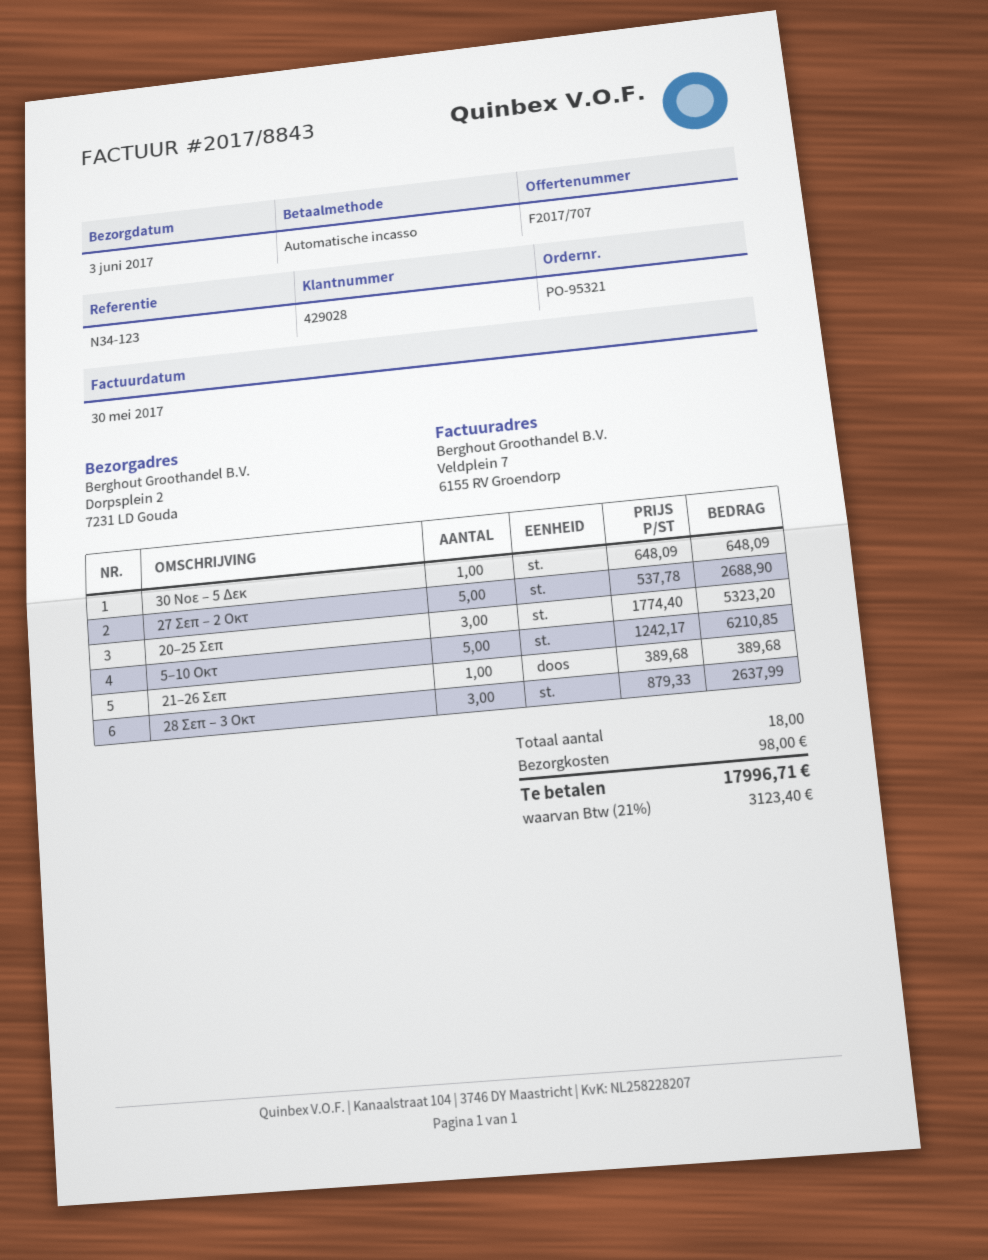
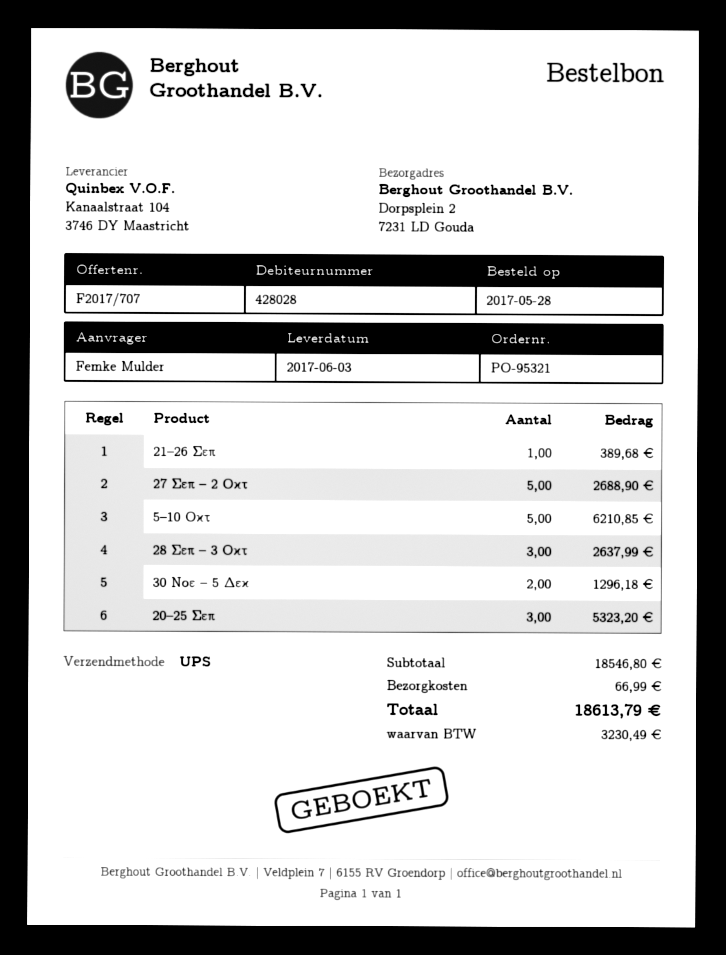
customer number: 429028 -> 428028
30 Νοε – 5 Δεκ: 1 for 648.09 -> 2 for 1296.18
shipping: 98.00 -> 66.99
tax: 3123.40 -> 3230.49
total: 17996.71 -> 18613.79

